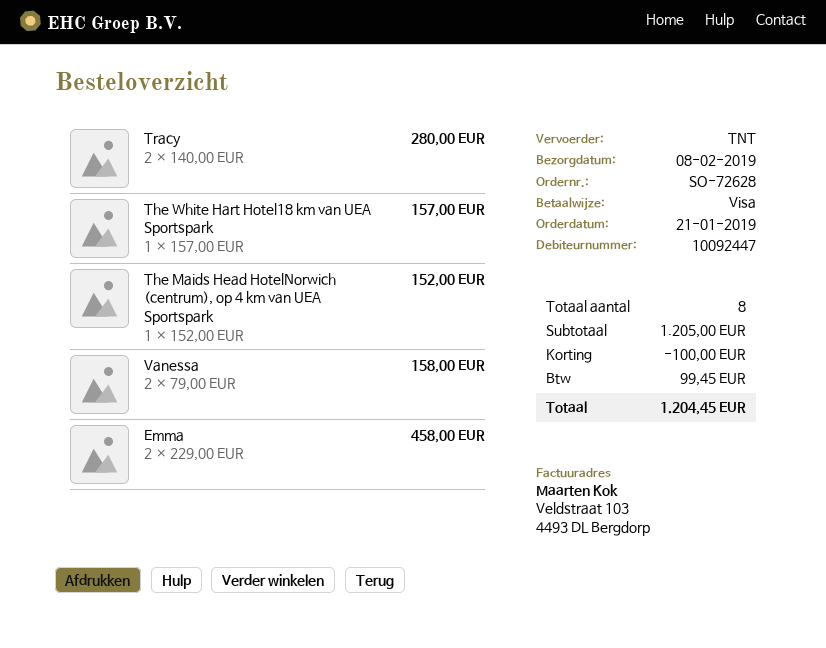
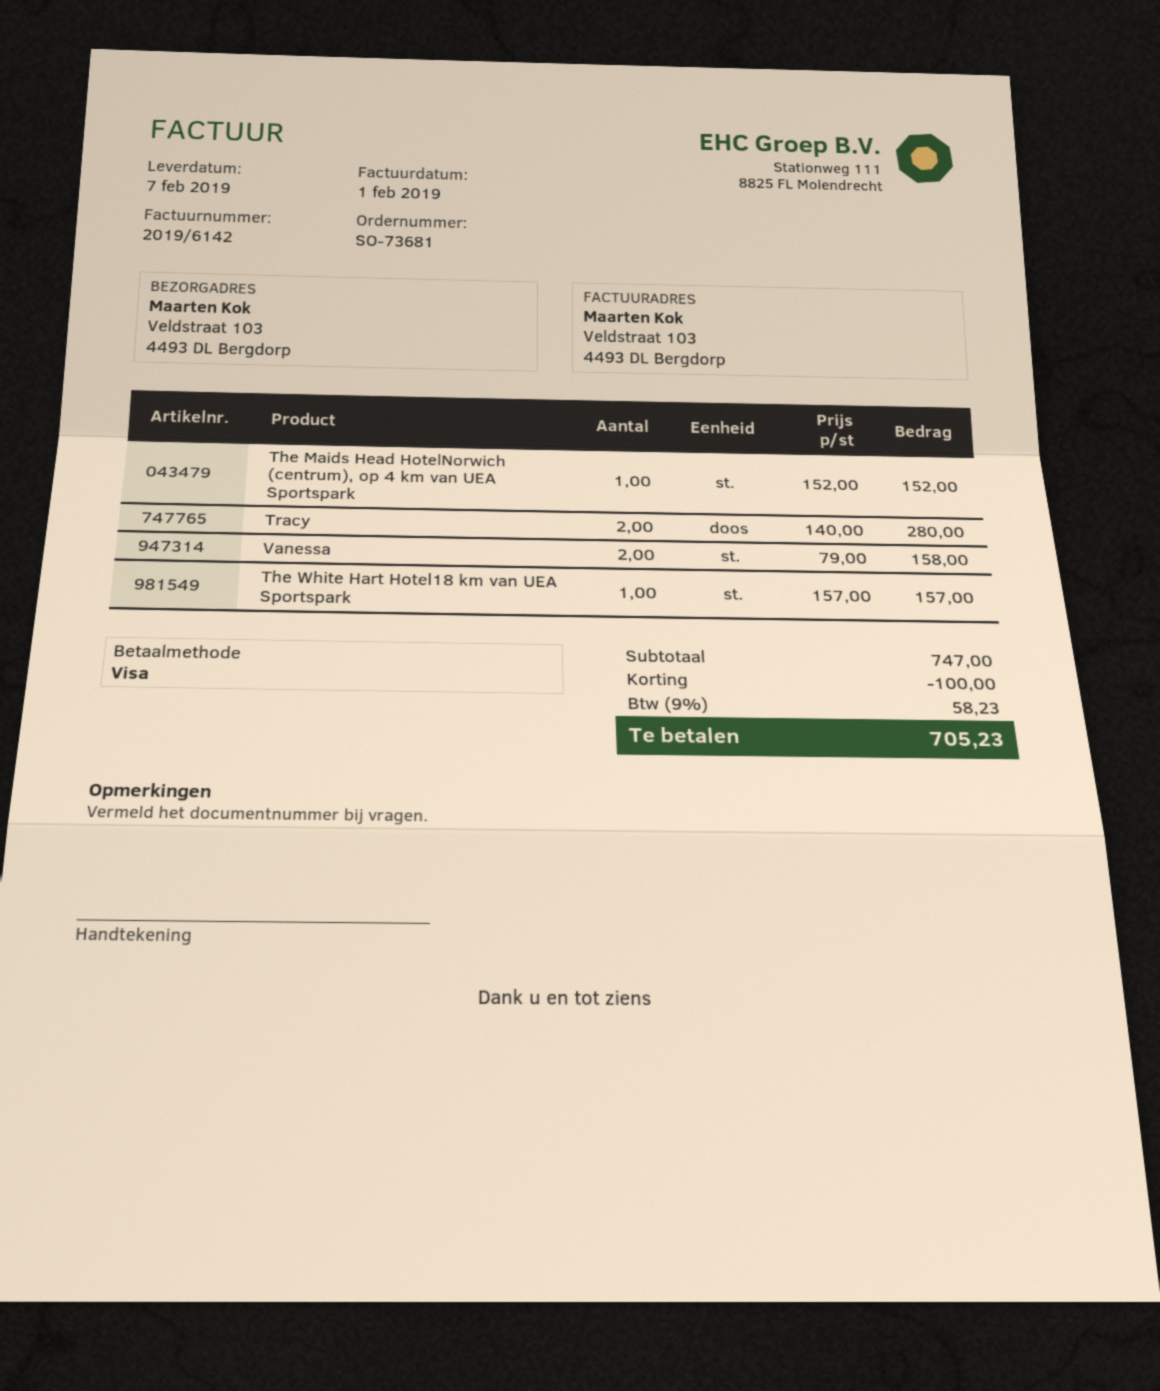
order number: SO-72628 -> SO-73681
delivery date: 2019-02-08 -> 2019-02-07
Emma: 2 x 229.00 = 458.00 -> none
subtotal: 1205.00 -> 747.00
tax: 99.45 -> 58.23
total: 1204.45 -> 705.23

